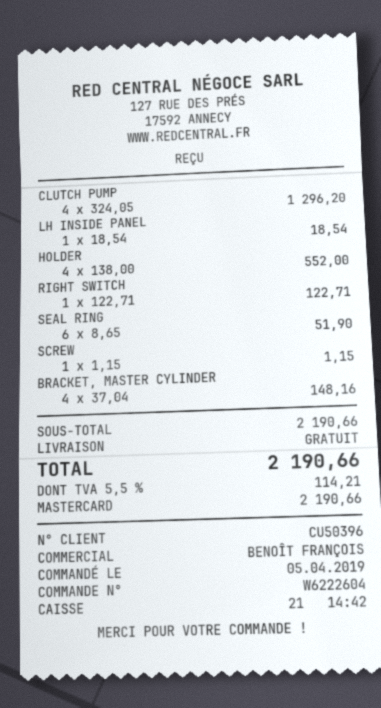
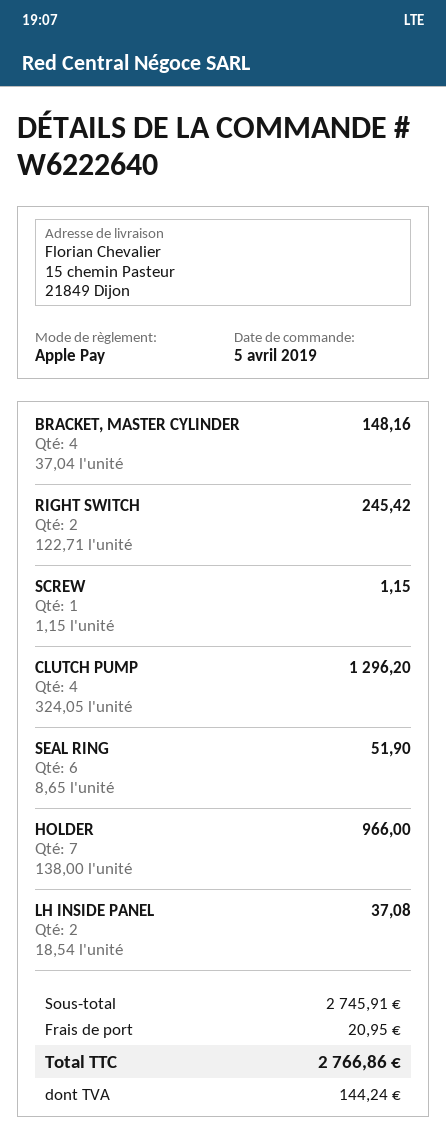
order number: W6222604 -> W6222640
payment method: Mastercard -> Apple Pay
LH INSIDE PANEL: 1 x 18.54 = 18.54 -> 2 x 18.54 = 37.08
HOLDER: 4 x 138.00 = 552.00 -> 7 x 138.00 = 966.00
RIGHT SWITCH: 1 x 122.71 = 122.71 -> 2 x 122.71 = 245.42
subtotal: 2190.66 -> 2745.91
shipping: 0.00 -> 20.95
tax: 114.21 -> 144.24
total: 2190.66 -> 2766.86

